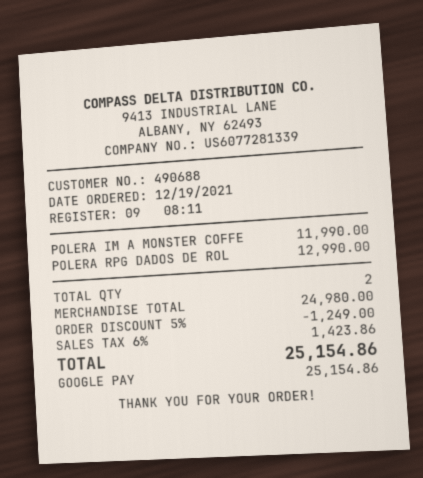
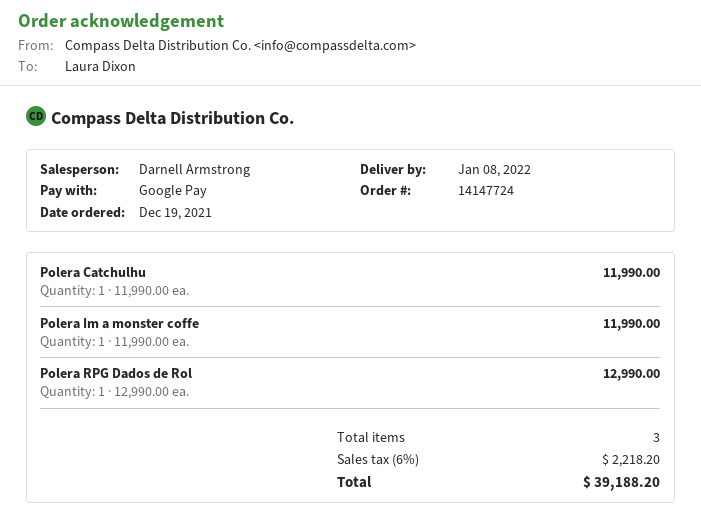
Polera Catchulhu: none -> 1 x 11990.00 = 11990.00
total quantity: 2 -> 3
discount: 5% = 1249.00 -> none
tax: 6% = 1423.86 -> 6% = 2218.20
total: 25154.86 -> 39188.20

